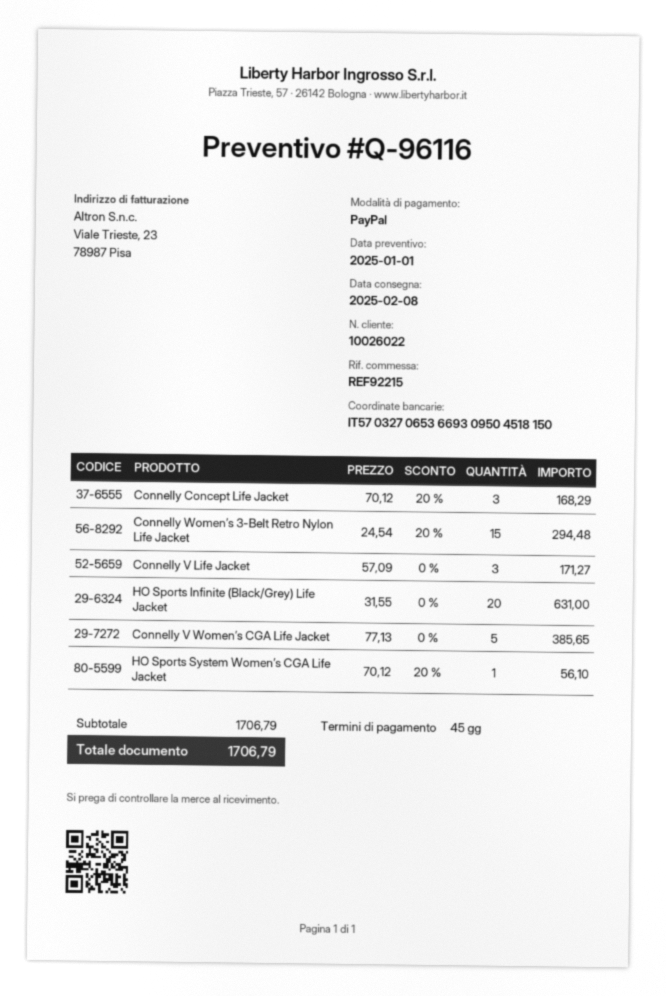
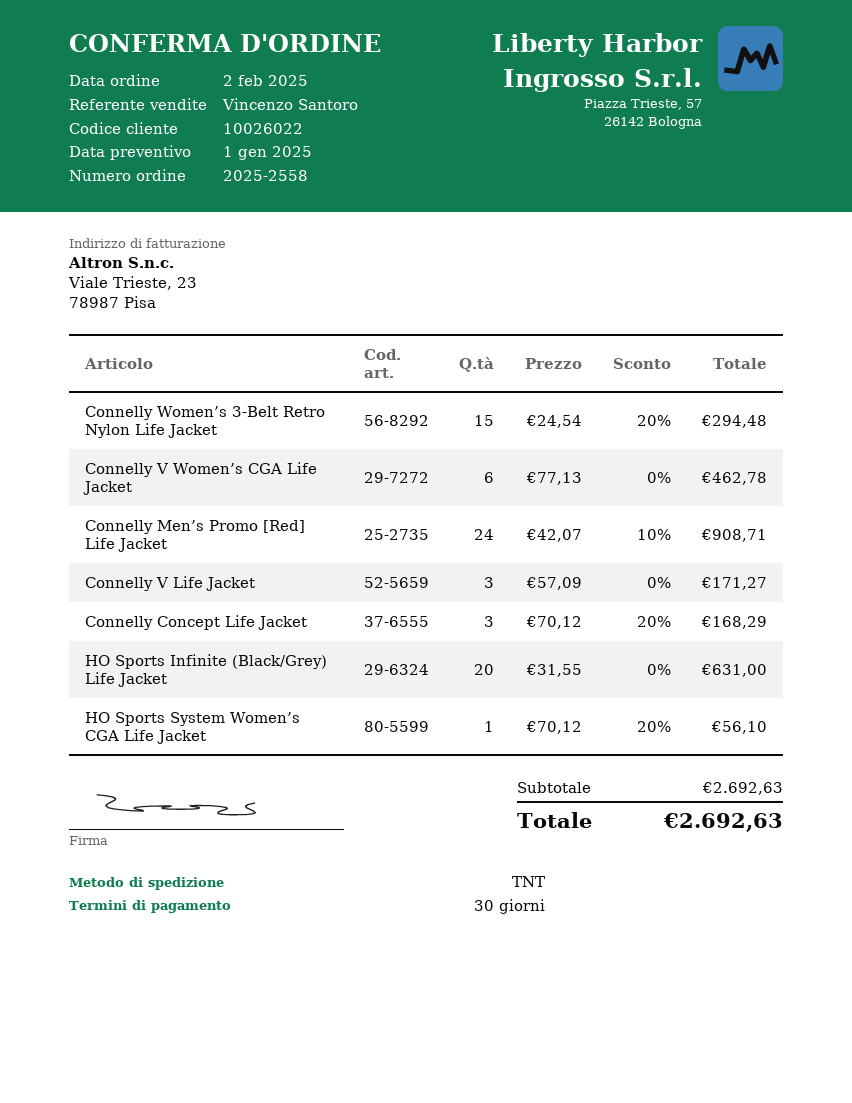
payment terms: 45 days -> 30 days
Connelly V Women’s CGA Life Jacket: 5 x 77.13 = 385.65 -> 6 x 77.13 = 462.78
Connelly Men’s Promo [Red] Life Jacket: none -> 24 x 42.07 - 10% = 908.71
subtotal: 1706.79 -> 2692.63
total: 1706.79 -> 2692.63

